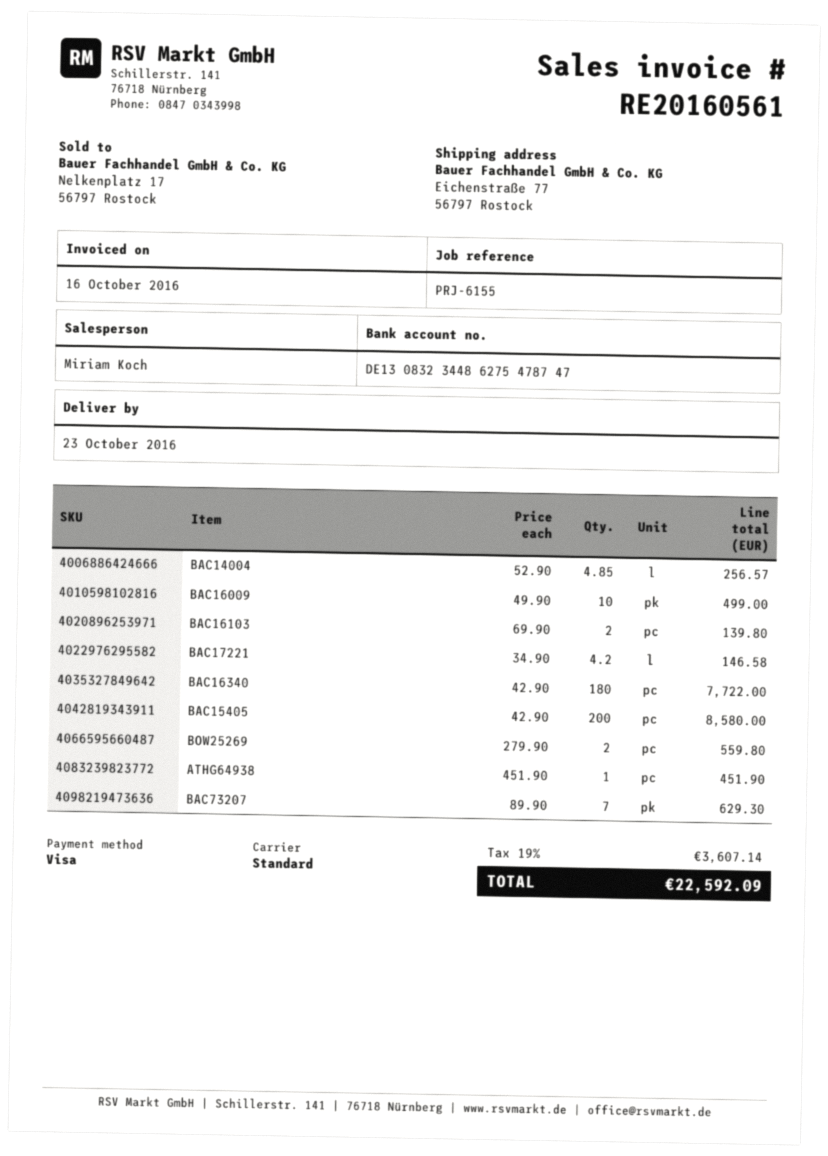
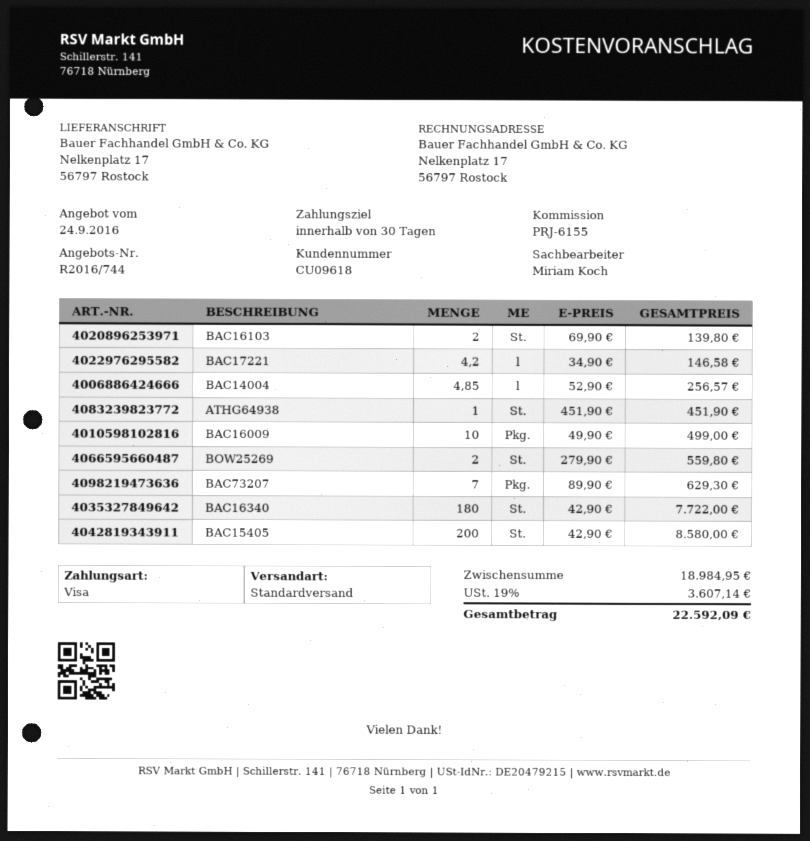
ship to: Eichenstraße 77, 56797 Rostock -> Nelkenplatz 17, 56797 Rostock

